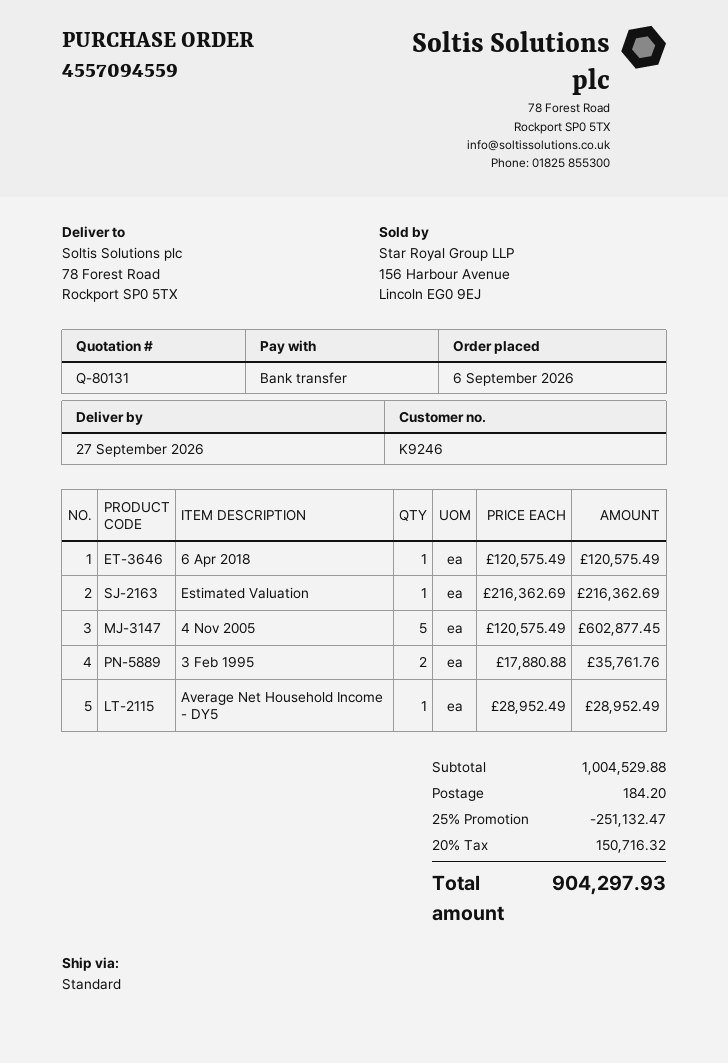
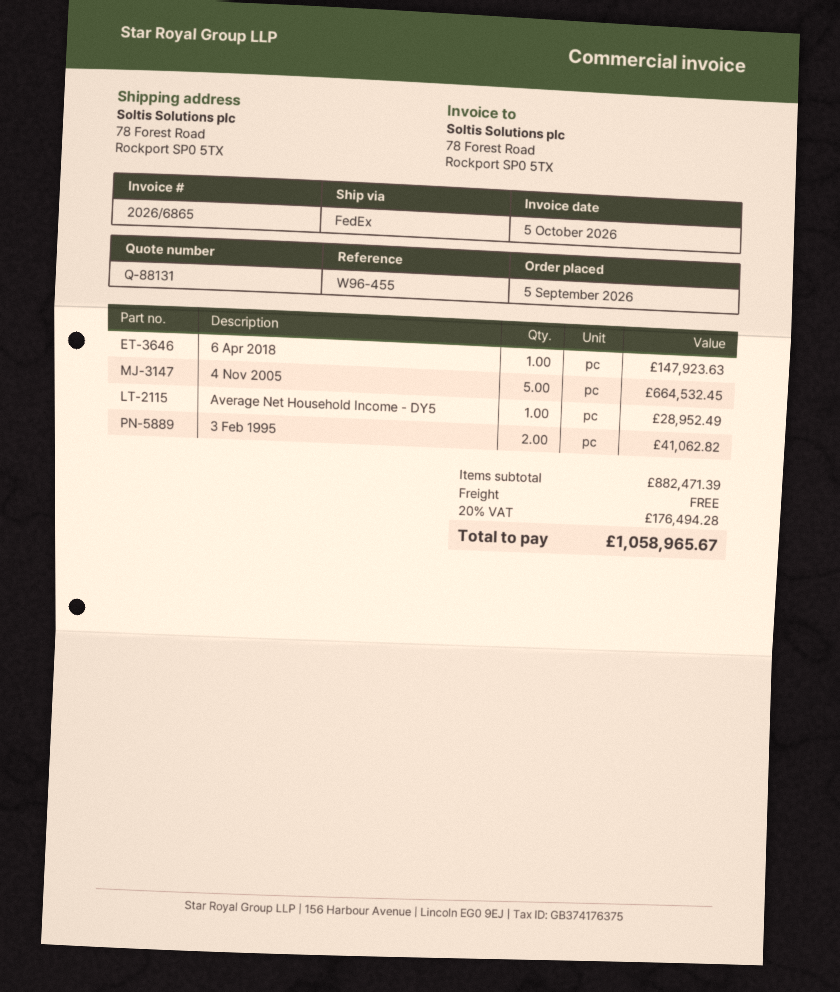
quote number: Q-80131 -> Q-88131
order date: 2026-09-06 -> 2026-09-05
shipping method: standard -> FedEx
6 Apr 2018: 1 for 120575.49 -> 1 for 147923.63
Estimated Valuation: 1 for 216362.69 -> none
4 Nov 2005: 5 for 602877.45 -> 5 for 664532.45
3 Feb 1995: 2 for 35761.76 -> 2 for 41062.82
subtotal: 1004529.88 -> 882471.39
discount: 25% = 251132.47 -> none
shipping: 184.20 -> 0.00
tax: 20% = 150716.32 -> 20% = 176494.28
total: 904297.93 -> 1058965.67

